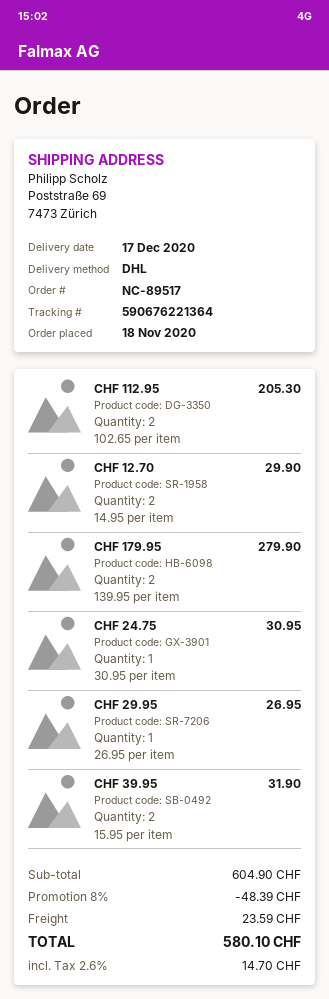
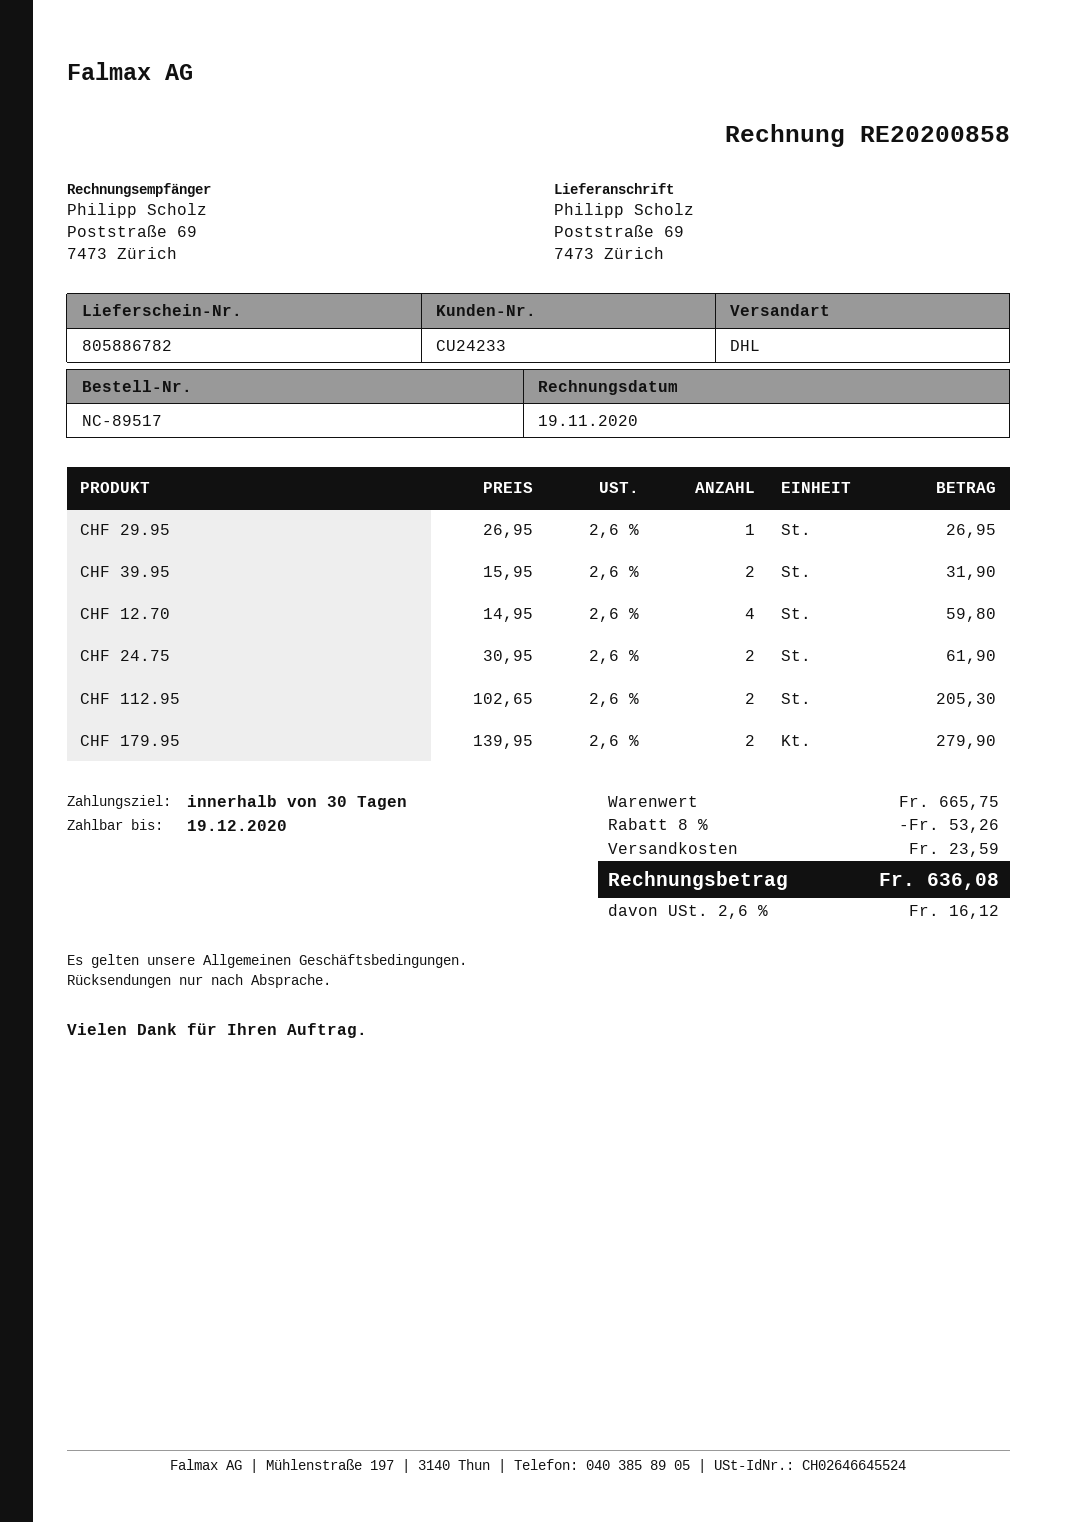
CHF 12.70: 2 x 14.95 = 29.90 -> 4 x 14.95 = 59.80
CHF 24.75: 1 x 30.95 = 30.95 -> 2 x 30.95 = 61.90
subtotal: 604.90 -> 665.75
discount: 8% = 48.39 -> 8% = 53.26
tax: 2.6% = 14.70 -> 2.6% = 16.12
total: 580.10 -> 636.08

